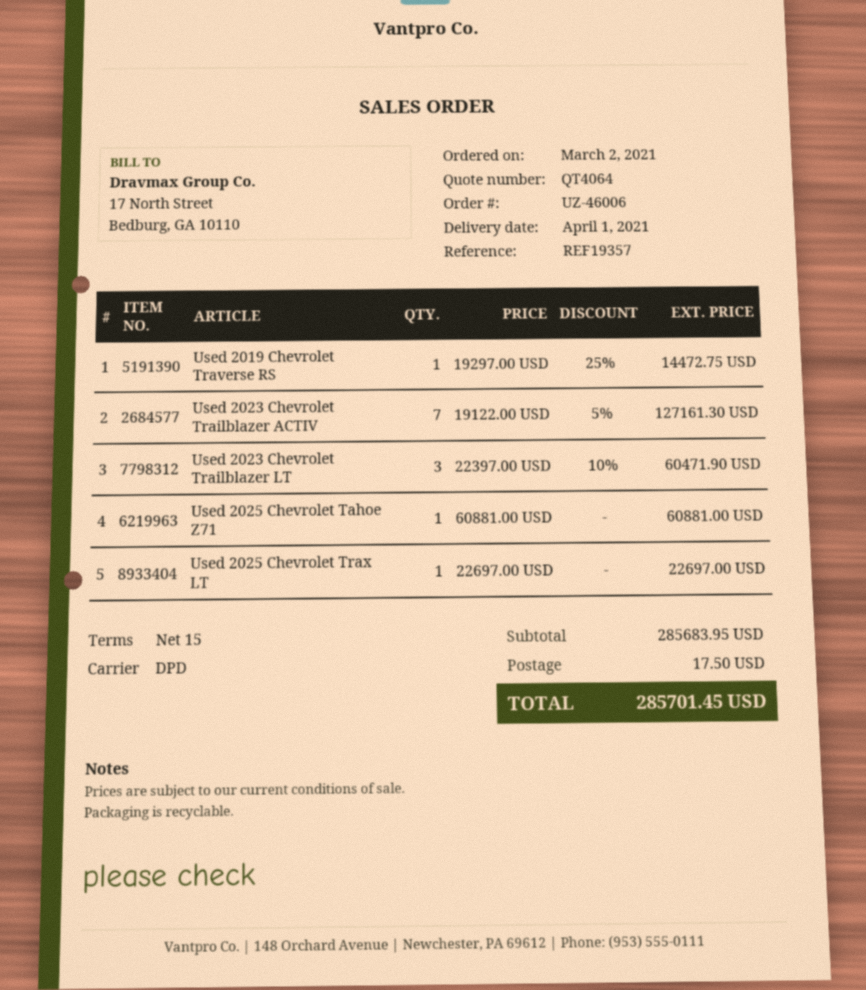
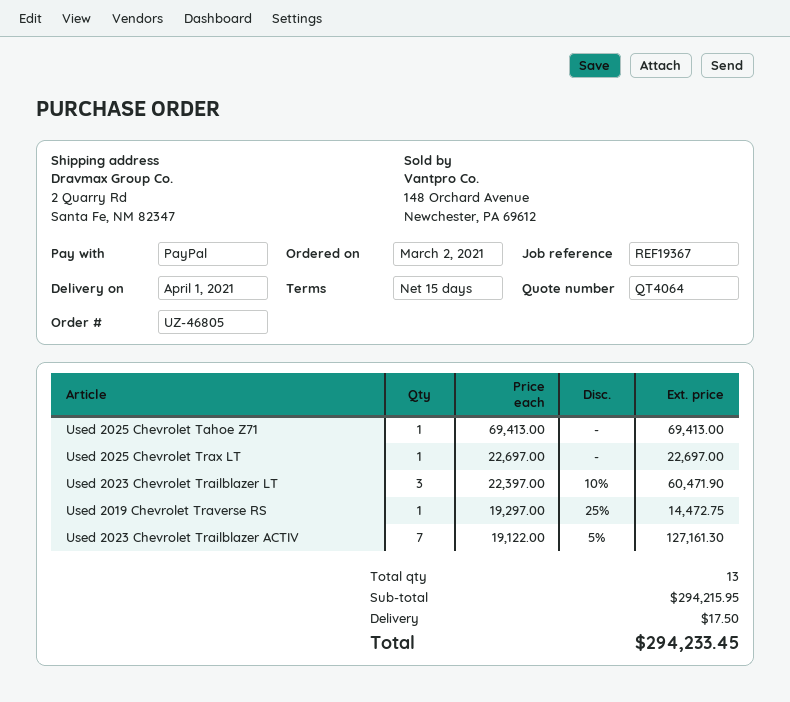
order number: UZ-46006 -> UZ-46805
reference: REF19357 -> REF19367
Used 2025 Chevrolet Tahoe Z71: 1 x 60881.00 = 60881.00 -> 1 x 69413.00 = 69413.00
subtotal: 285683.95 -> 294215.95
total: 285701.45 -> 294233.45

